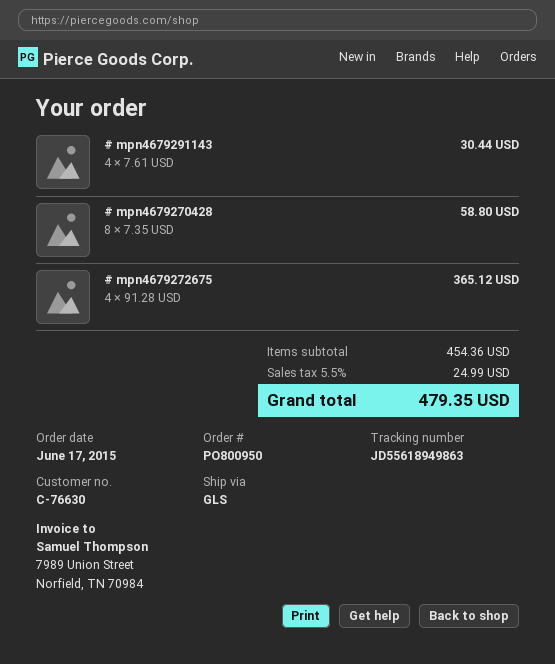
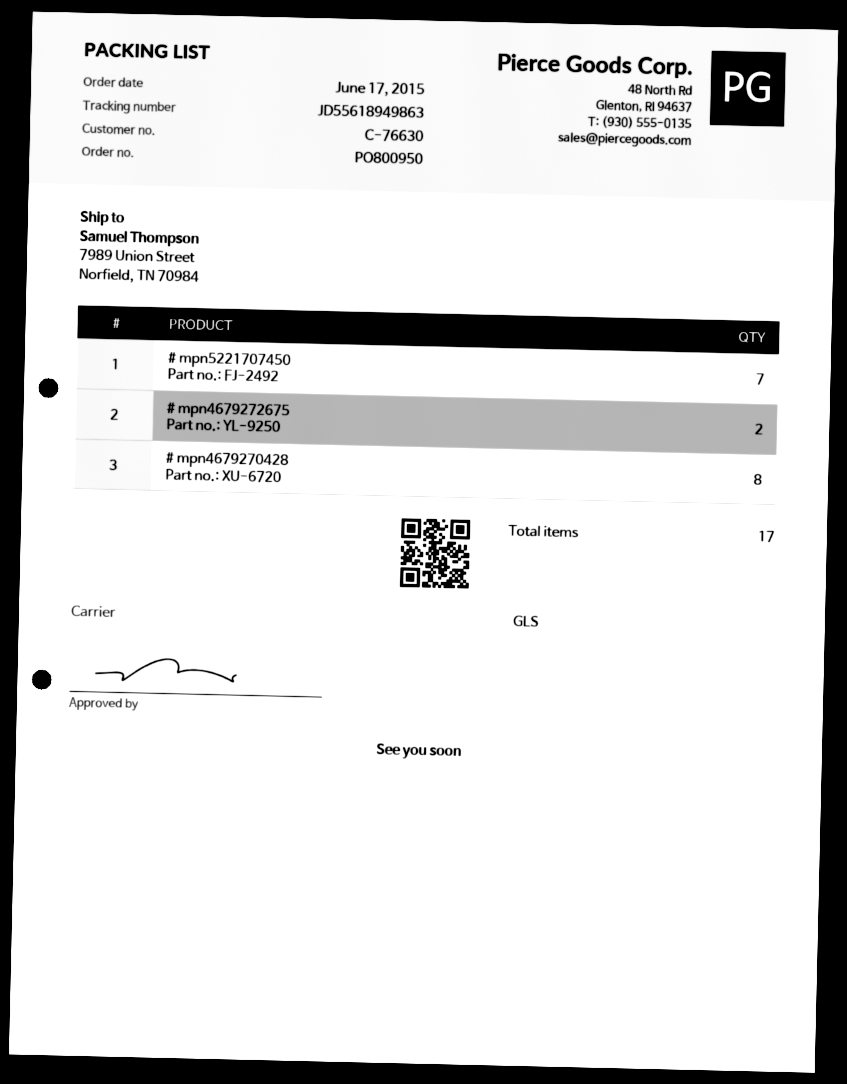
# mpn4679291143: 4 -> none
# mpn4679272675: 4 -> 2
# mpn5221707450: none -> 7

